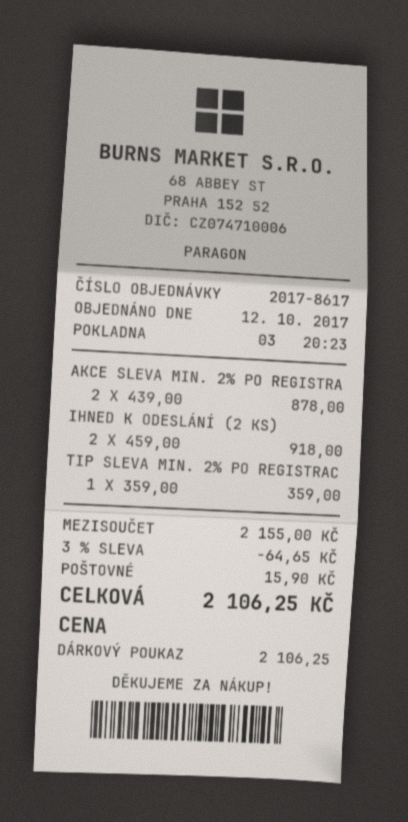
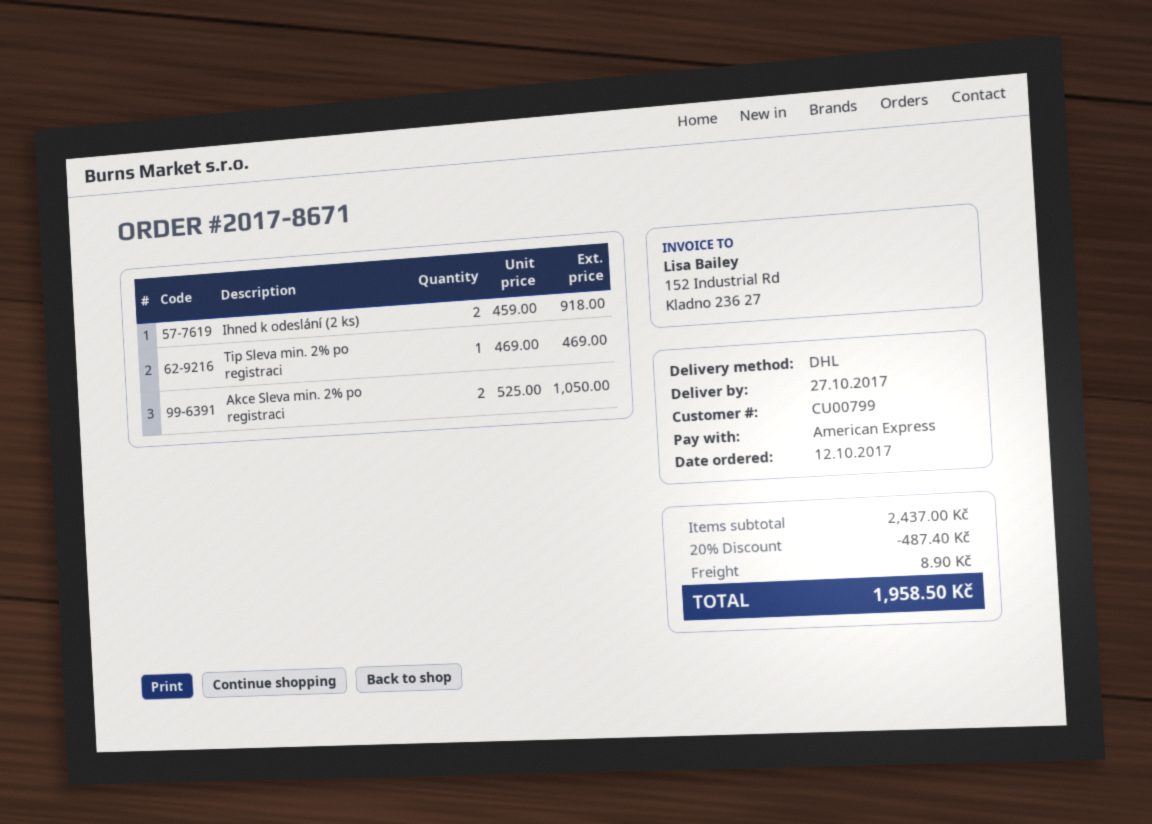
order number: 2017-8617 -> 2017-8671
payment method: gift card -> American Express
AKCE SLEVA MIN. 2% PO REGISTRA: 2 x 439.00 = 878.00 -> 2 x 525.00 = 1050.00
TIP SLEVA MIN. 2% PO REGISTRAC: 1 x 359.00 = 359.00 -> 1 x 469.00 = 469.00
subtotal: 2155.00 -> 2437.00
discount: 3% = 64.65 -> 20% = 487.40
shipping: 15.90 -> 8.90
total: 2106.25 -> 1958.50

